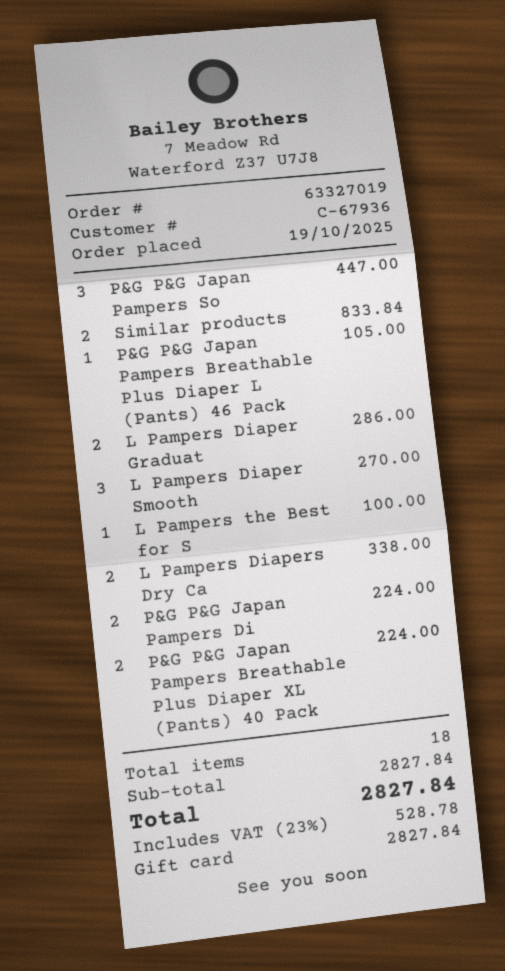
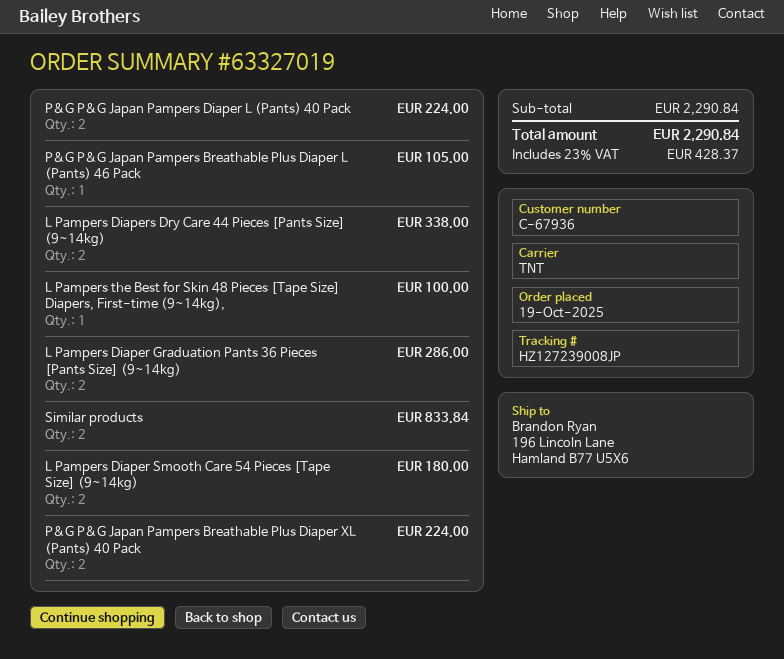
P&G P&G Japan Pampers So: 3 for 447.00 -> none
L Pampers Diaper Smooth: 3 for 270.00 -> 2 for 180.00
subtotal: 2827.84 -> 2290.84
tax: 23% = 528.78 -> 23% = 428.37
total: 2827.84 -> 2290.84

